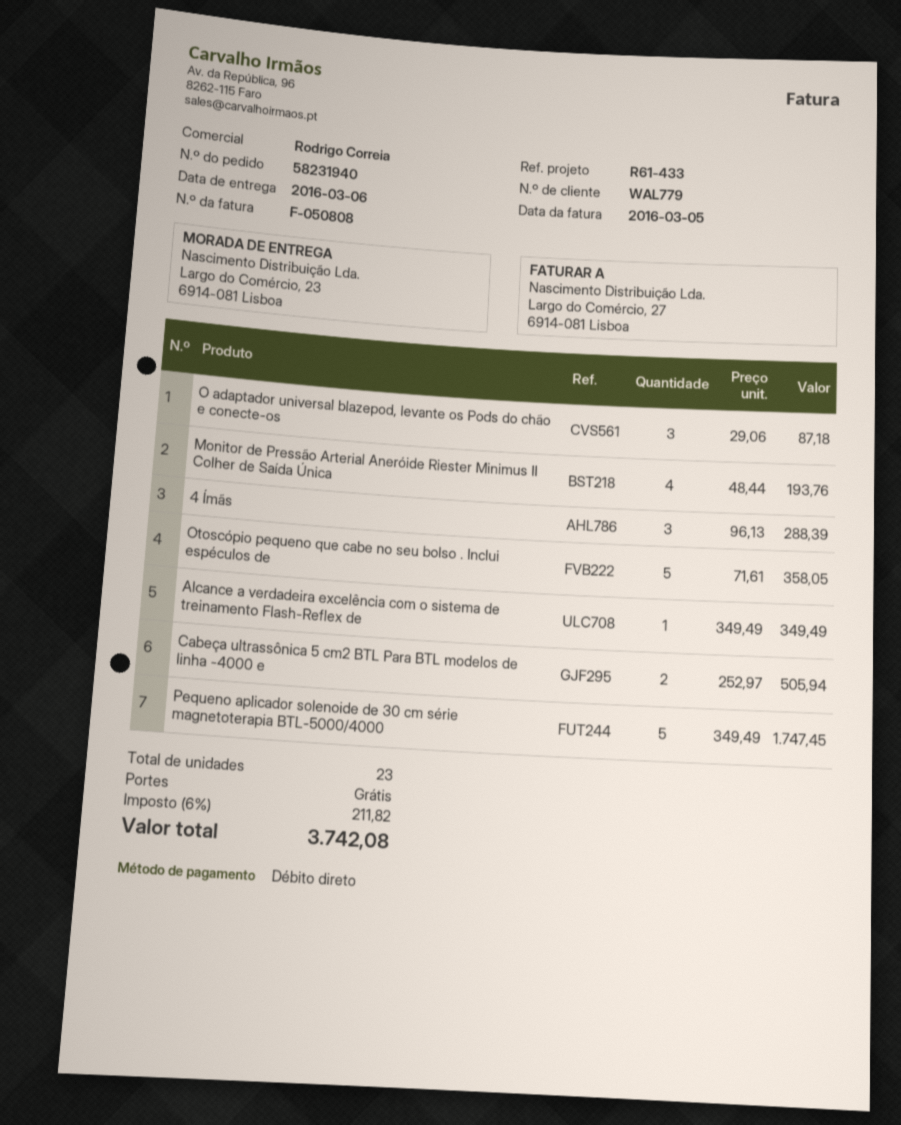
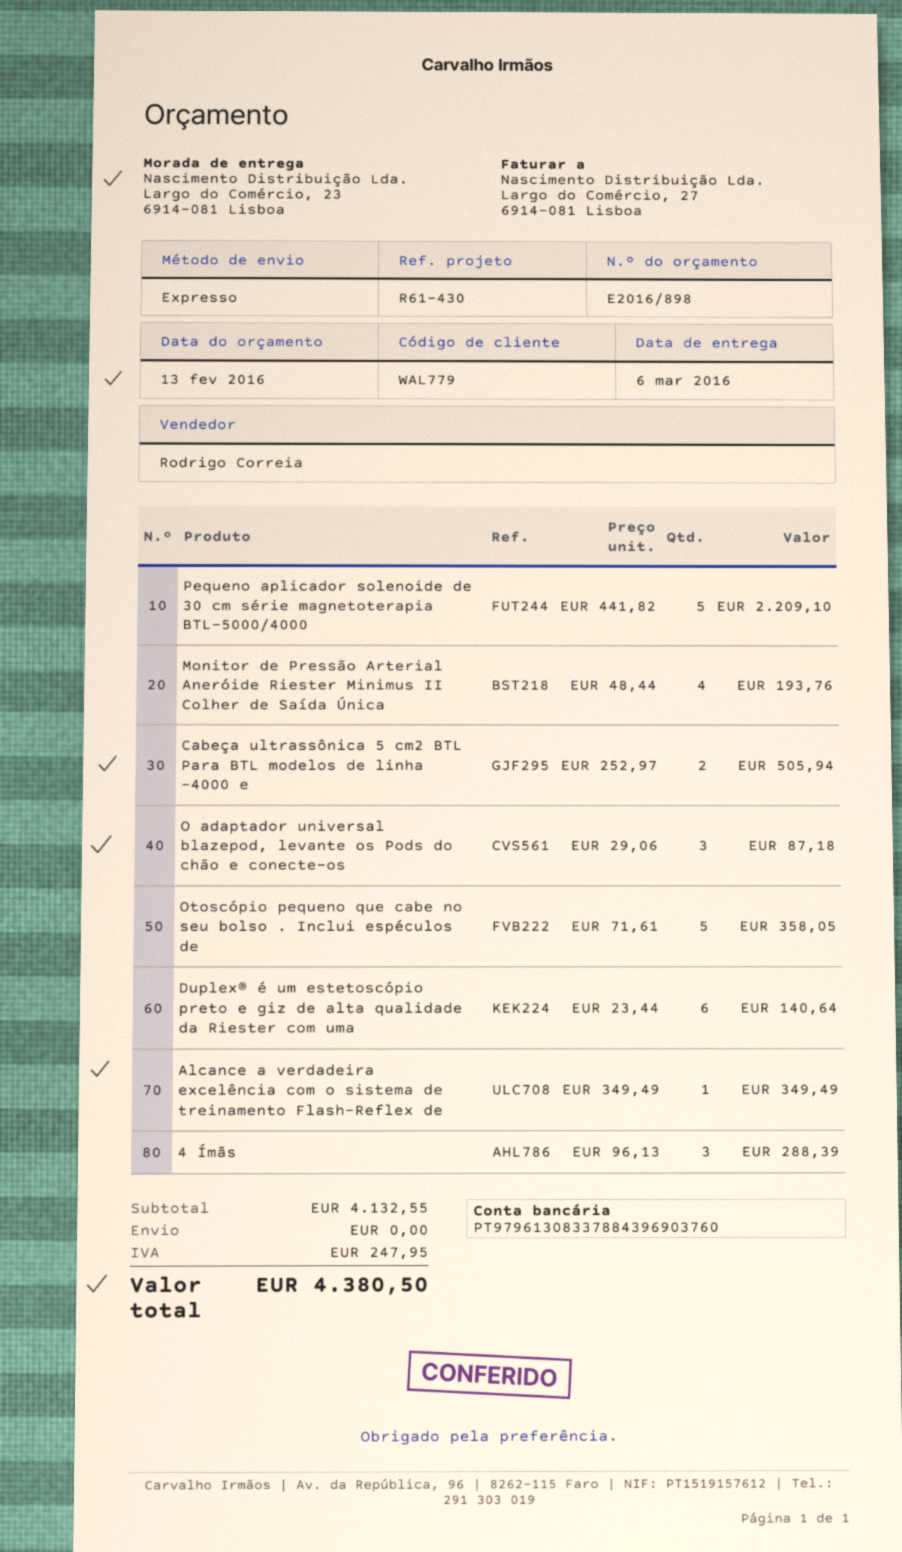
reference: R61-433 -> R61-430
Pequeno aplicador solenoide de 30 cm série magnetoterapia BTL-5000/4000: 5 x 349.49 = 1747.45 -> 5 x 441.82 = 2209.10
Duplex® é um estetoscópio preto e giz de alta qualidade da Riester com uma: none -> 6 x 23.44 = 140.64
tax: 211.82 -> 247.95
total: 3742.08 -> 4380.50

